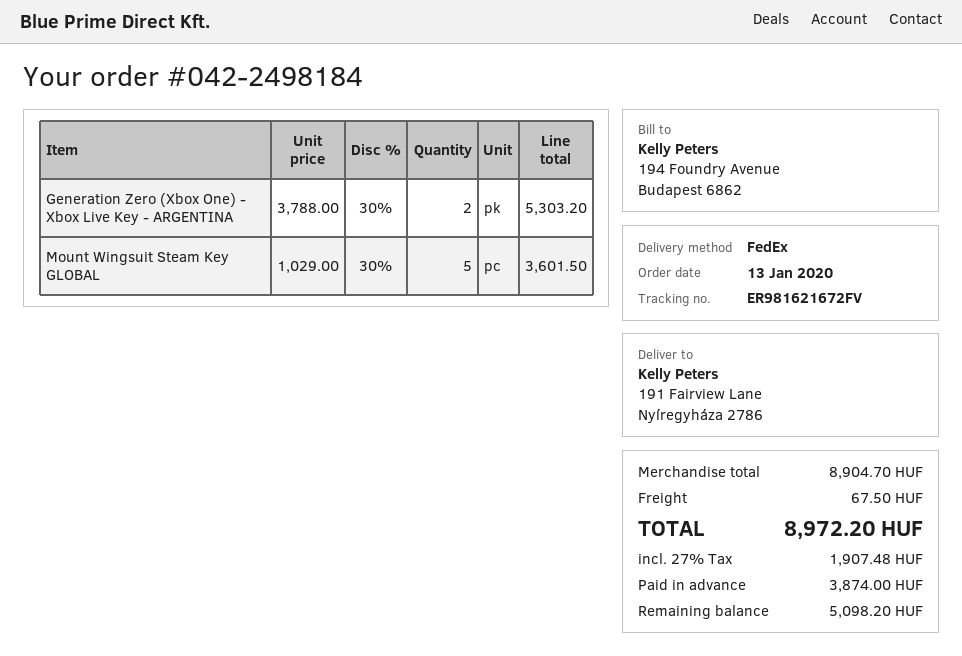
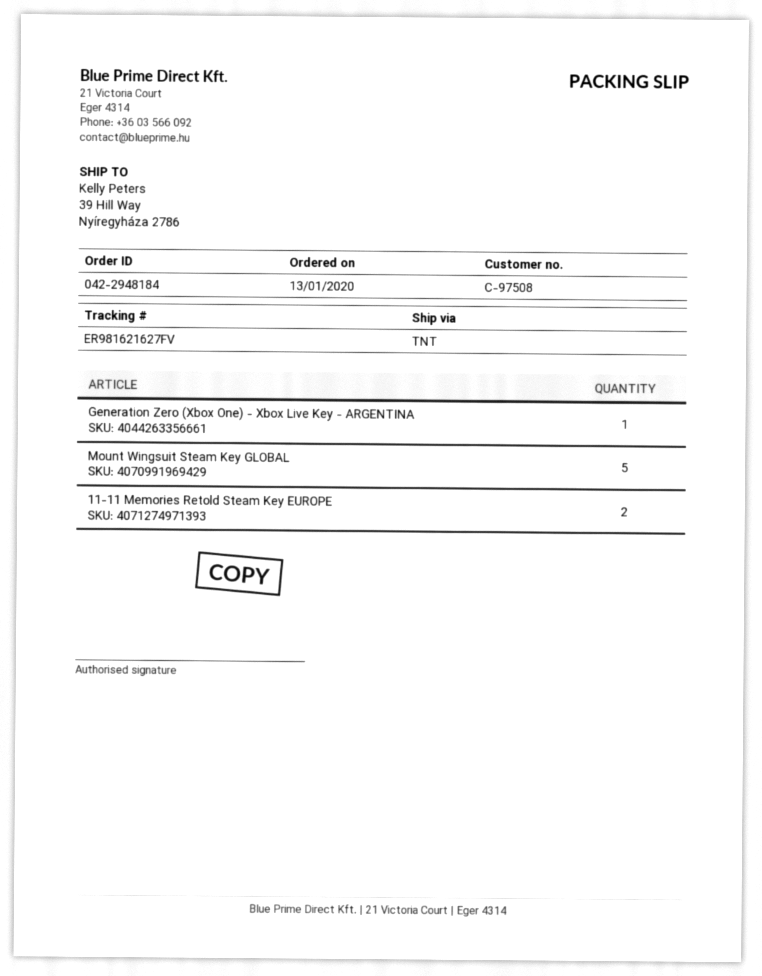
order number: 042-2498184 -> 042-2948184
shipping method: FedEx -> TNT
tracking number: ER981621672FV -> ER981621627FV
ship to: 191 Fairview Lane, Nyíregyháza 2786 -> 39 Hill Way, Nyíregyháza 2786
Generation Zero (Xbox One) - Xbox Live Key - ARGENTINA: 2 -> 1
11-11 Memories Retold Steam Key EUROPE: none -> 2

